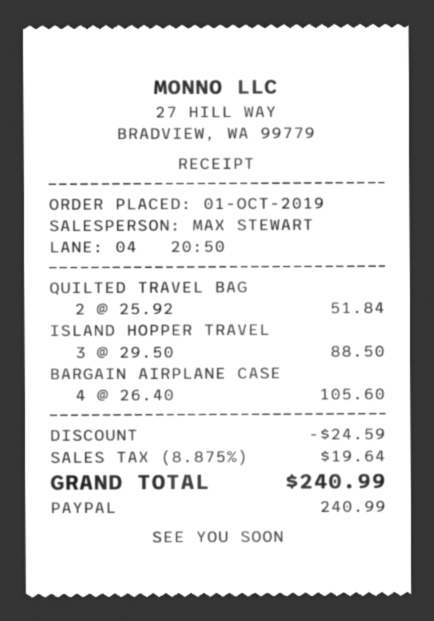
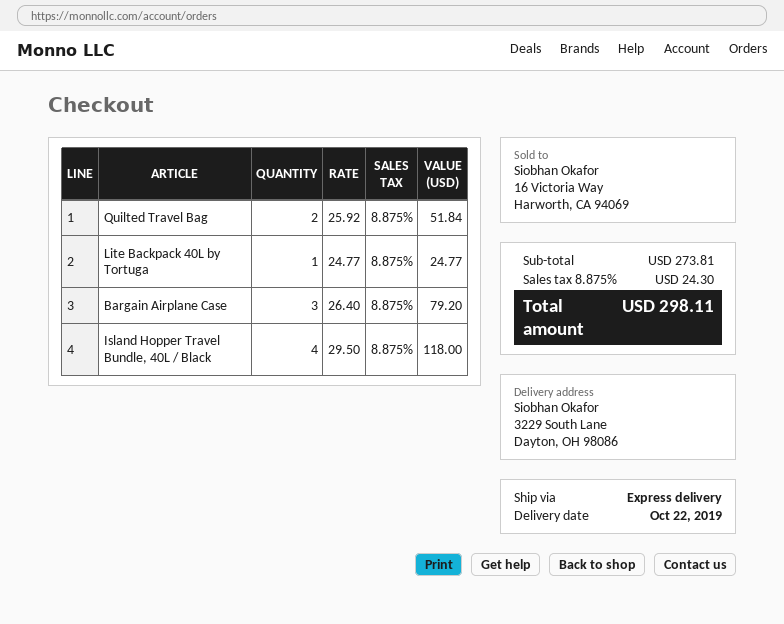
ISLAND HOPPER TRAVEL: 3 x 29.50 = 88.50 -> 4 x 29.50 = 118.00
BARGAIN AIRPLANE CASE: 4 x 26.40 = 105.60 -> 3 x 26.40 = 79.20
Lite Backpack 40L by Tortuga: none -> 1 x 24.77 = 24.77
discount: 24.59 -> none
tax: 8.875% = 19.64 -> 8.875% = 24.30
total: 240.99 -> 298.11

